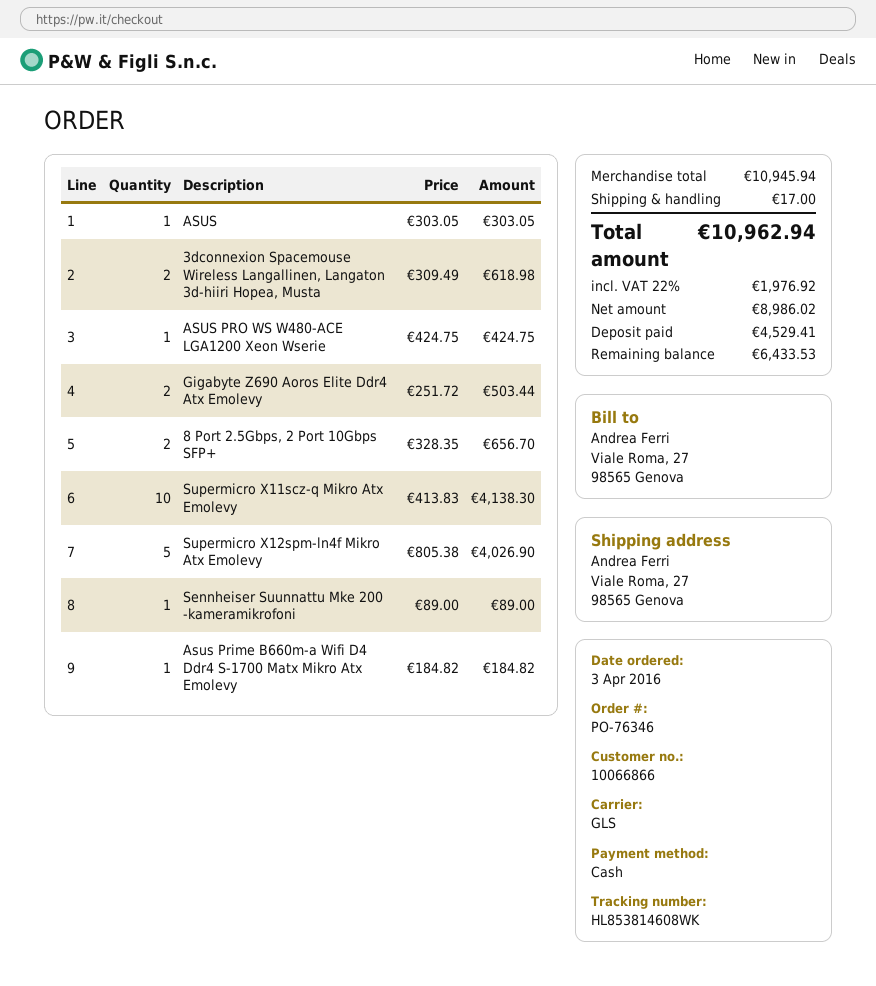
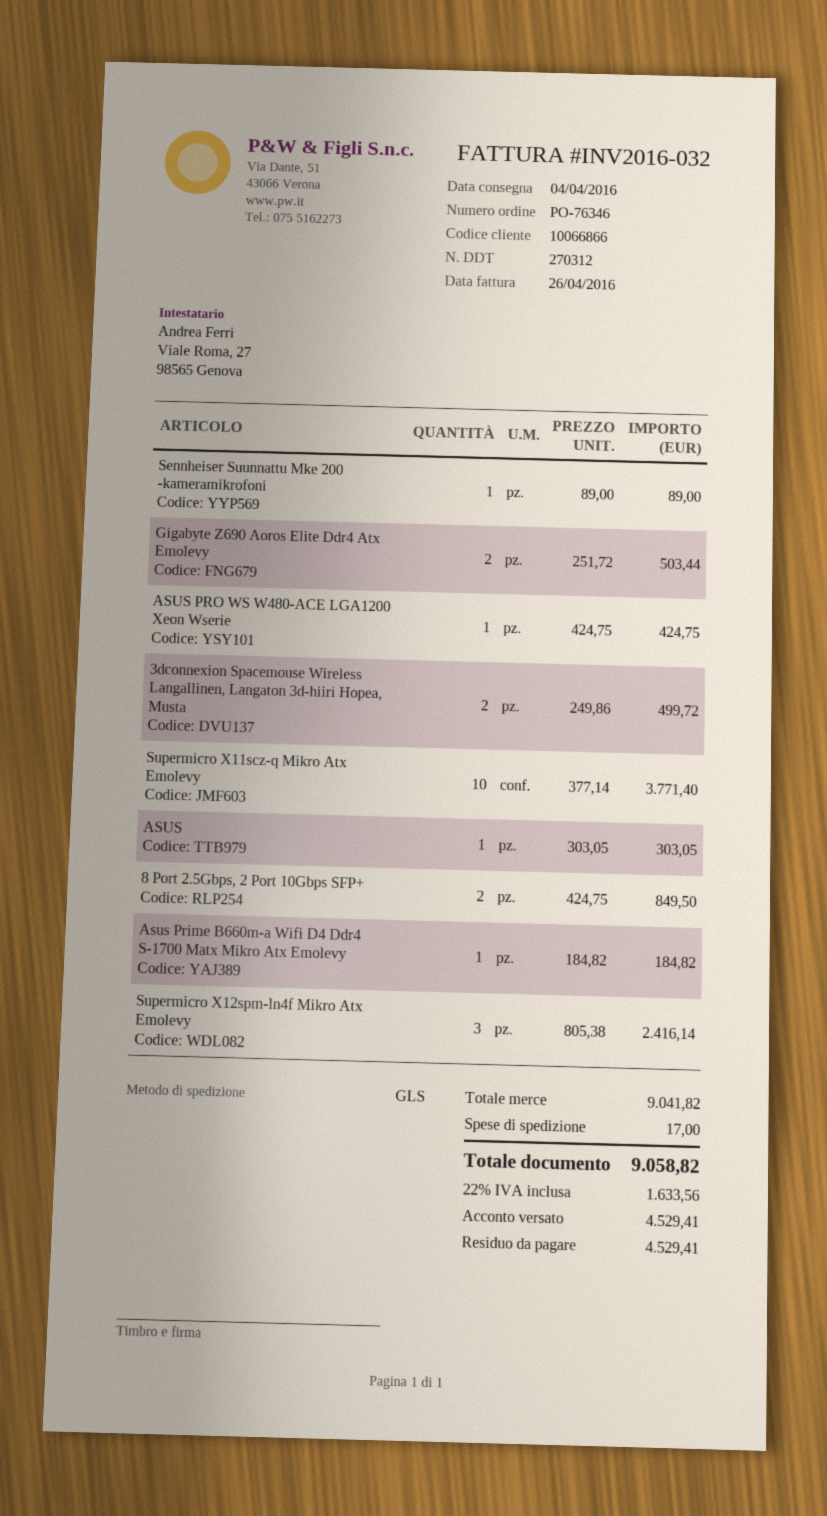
3dconnexion Spacemouse Wireless Langallinen, Langaton 3d-hiiri Hopea, Musta: 2 x 309.49 = 618.98 -> 2 x 249.86 = 499.72
8 Port 2.5Gbps, 2 Port 10Gbps SFP+: 2 x 328.35 = 656.70 -> 2 x 424.75 = 849.50
Supermicro X11scz-q Mikro Atx Emolevy: 10 x 413.83 = 4138.30 -> 10 x 377.14 = 3771.40
Supermicro X12spm-ln4f Mikro Atx Emolevy: 5 x 805.38 = 4026.90 -> 3 x 805.38 = 2416.14
subtotal: 10945.94 -> 9041.82
tax: 22% = 1976.92 -> 22% = 1633.56
total: 10962.94 -> 9058.82
balance: 6433.53 -> 4529.41

